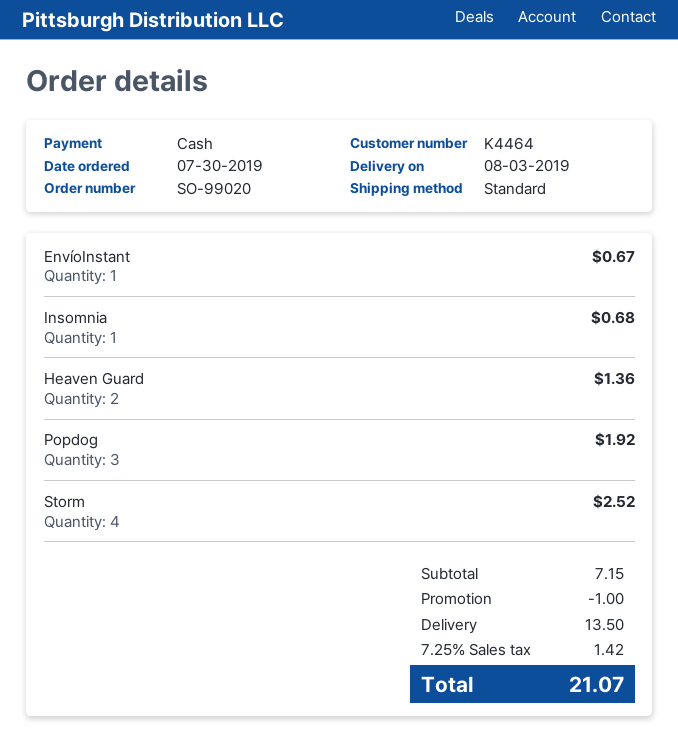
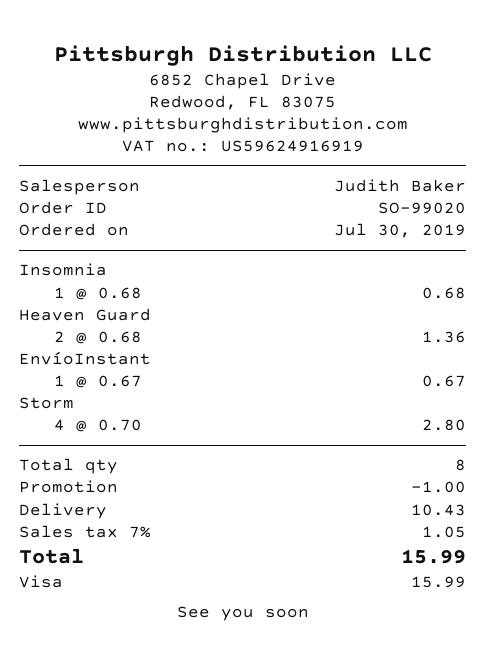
payment method: cash -> Visa
Popdog: 3 for 1.92 -> none
Storm: 4 for 2.52 -> 4 for 2.80
shipping: 13.50 -> 10.43
tax: 7.25% = 1.42 -> 7% = 1.05
total: 21.07 -> 15.99

